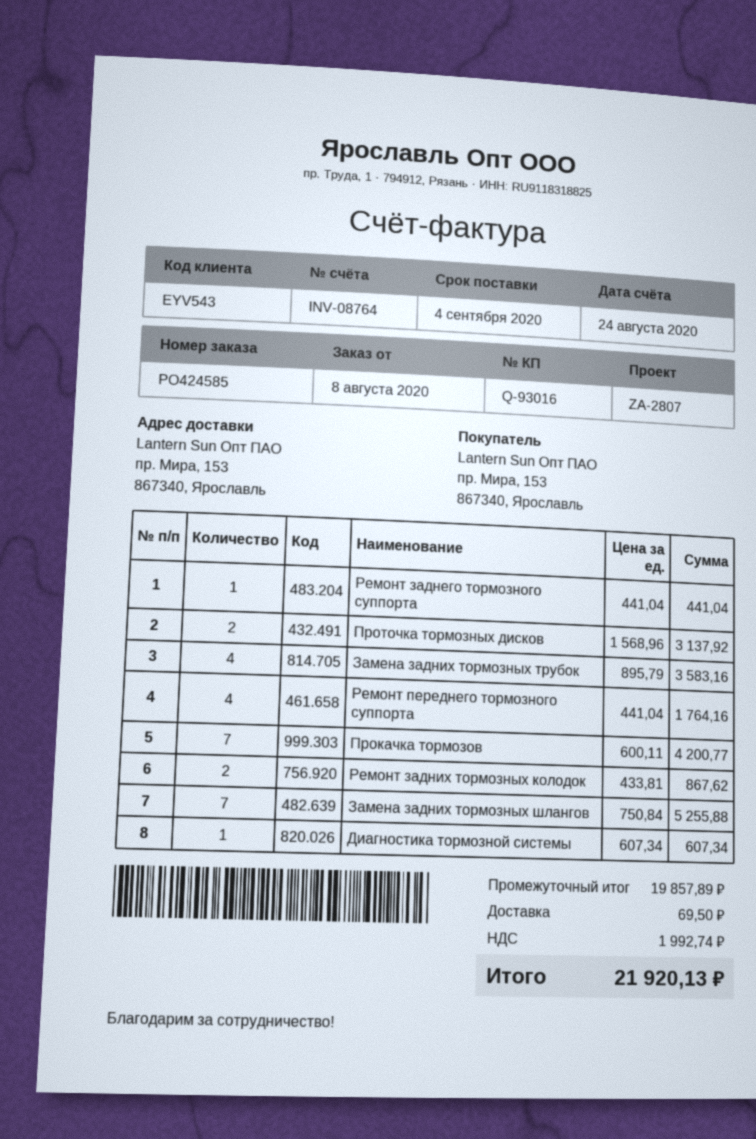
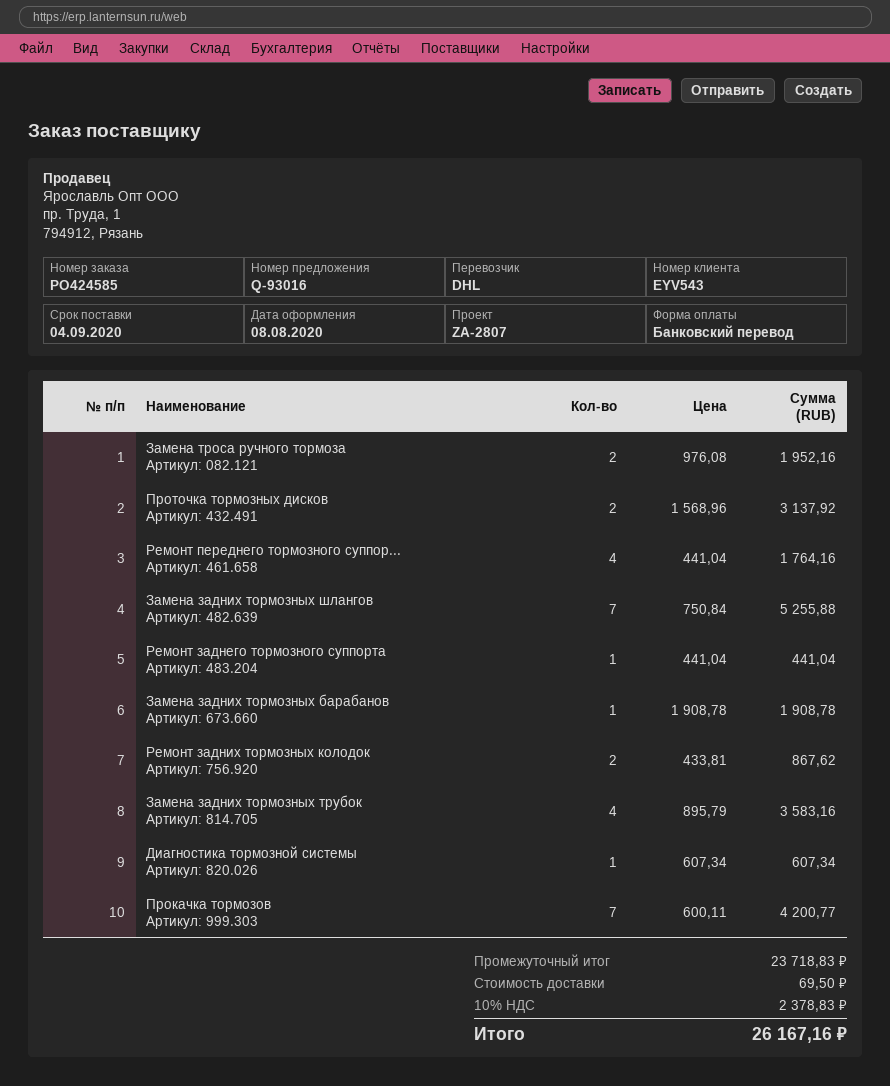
Замена троса ручного тормоза: none -> 2 x 976.08 = 1952.16
Замена задних тормозных барабанов: none -> 1 x 1908.78 = 1908.78
subtotal: 19857.89 -> 23718.83
tax: 1992.74 -> 2378.83
total: 21920.13 -> 26167.16

